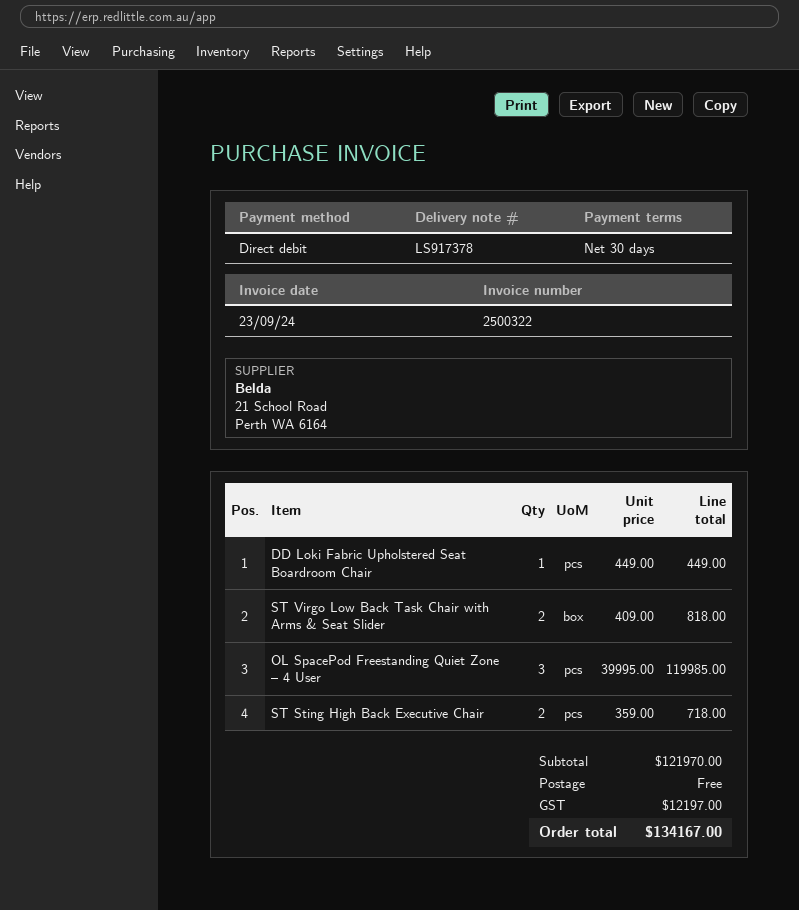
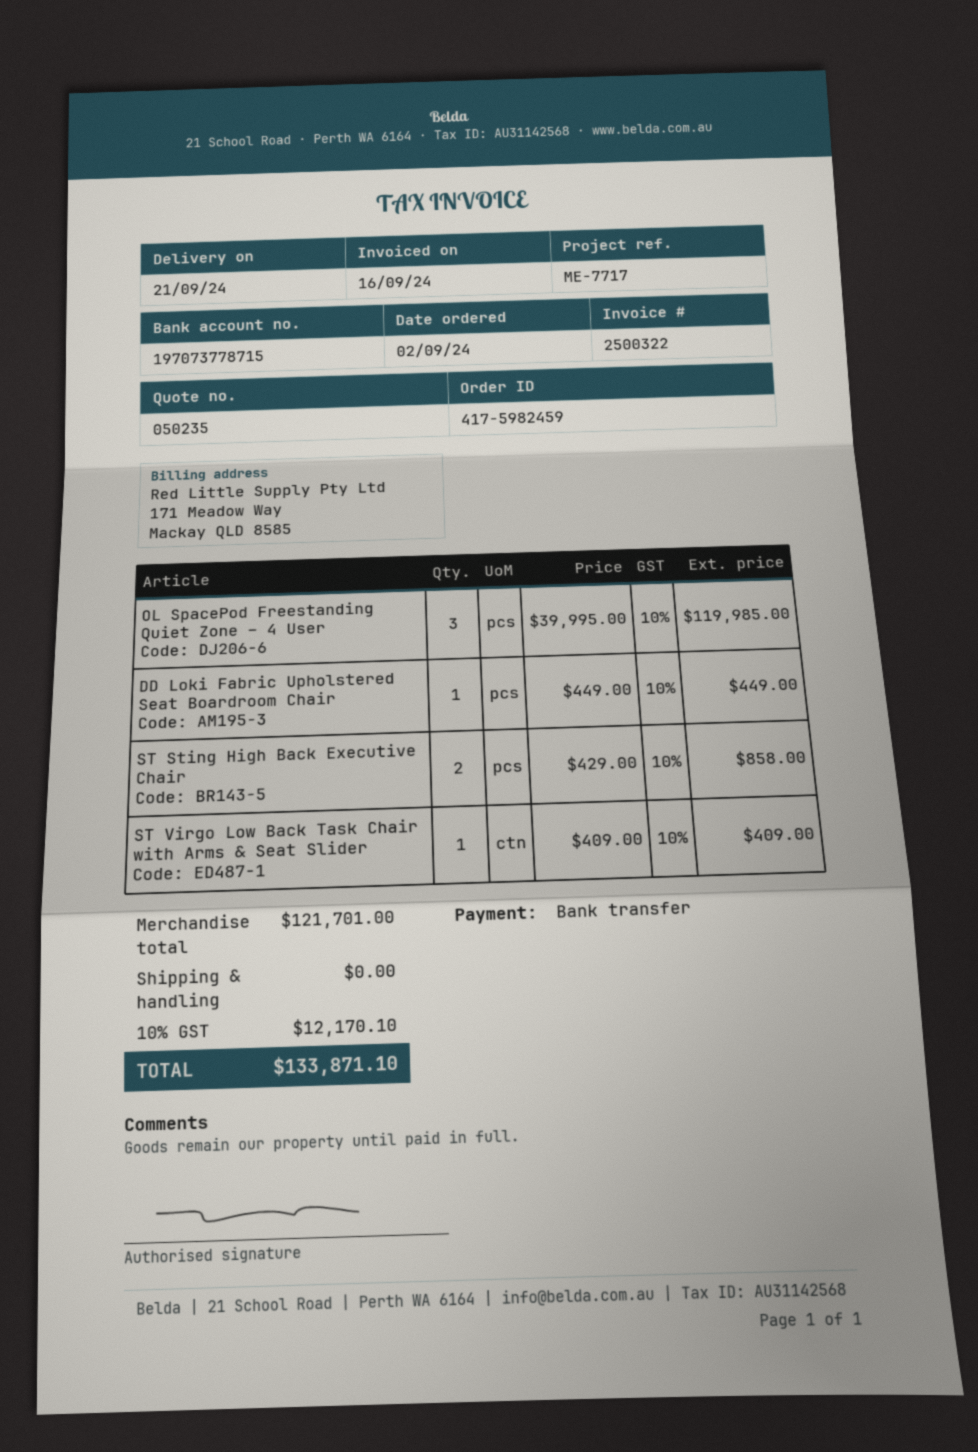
invoice date: 2024-09-23 -> 2024-09-16
payment method: direct debit -> bank transfer
ST Virgo Low Back Task Chair with Arms & Seat Slider: 2 x 409.00 = 818.00 -> 1 x 409.00 = 409.00
ST Sting High Back Executive Chair: 2 x 359.00 = 718.00 -> 2 x 429.00 = 858.00
subtotal: 121970.00 -> 121701.00
tax: 12197.00 -> 12170.10
total: 134167.00 -> 133871.10

